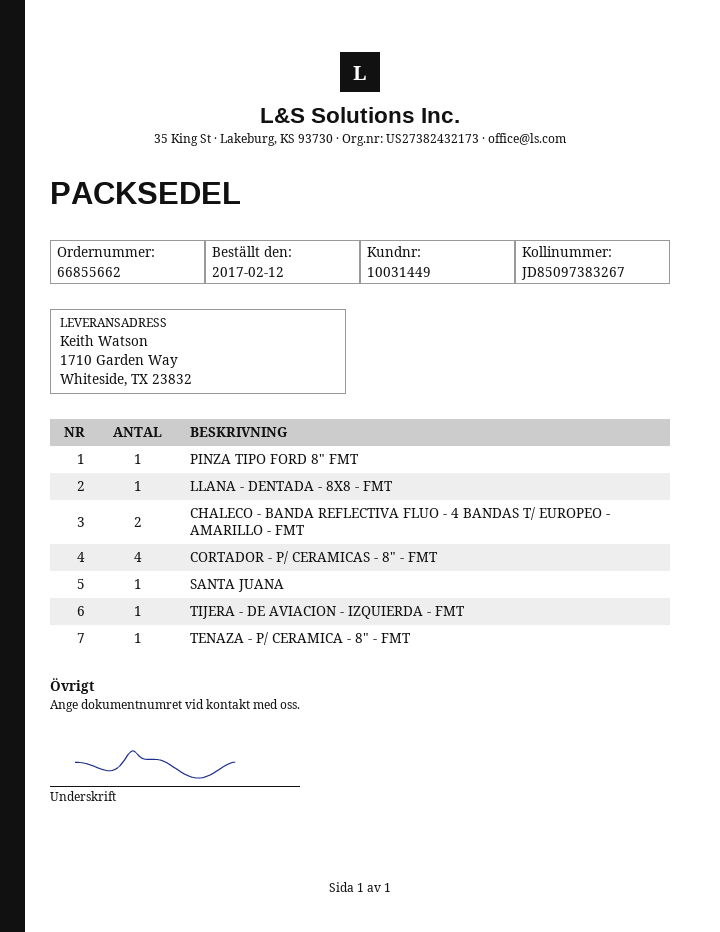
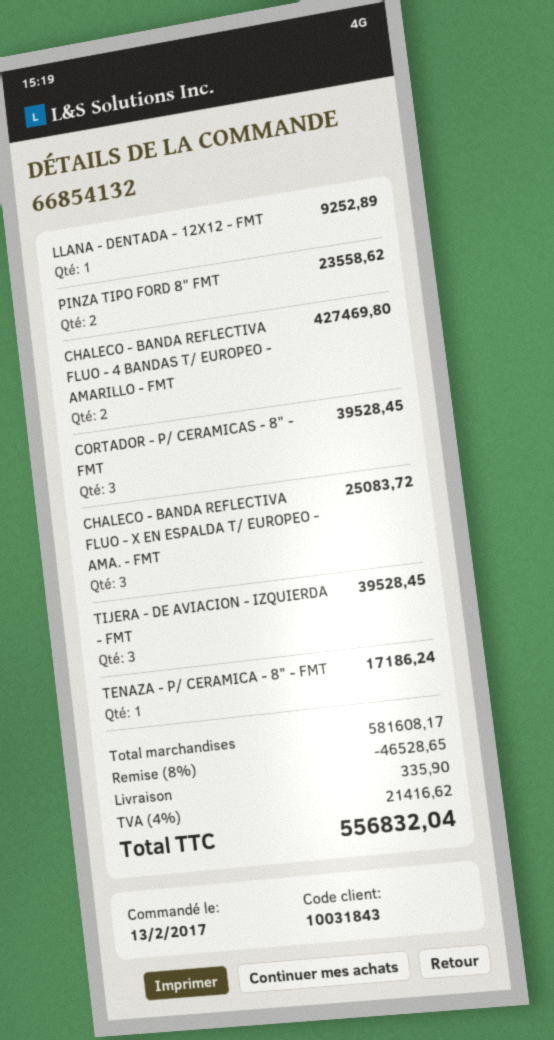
order number: 66855662 -> 66854132
order date: 2017-02-12 -> 2017-02-13
customer number: 10031449 -> 10031843
PINZA TIPO FORD 8" FMT: 1 -> 2
LLANA - DENTADA - 8X8 - FMT: 1 -> none
CORTADOR - P/ CERAMICAS - 8" - FMT: 4 -> 3
SANTA JUANA: 1 -> none
TIJERA - DE AVIACION - IZQUIERDA - FMT: 1 -> 3
LLANA - DENTADA - 12X12 - FMT: none -> 1
CHALECO - BANDA REFLECTIVA FLUO - X EN ESPALDA T/ EUROPEO - AMA. - FMT: none -> 3

